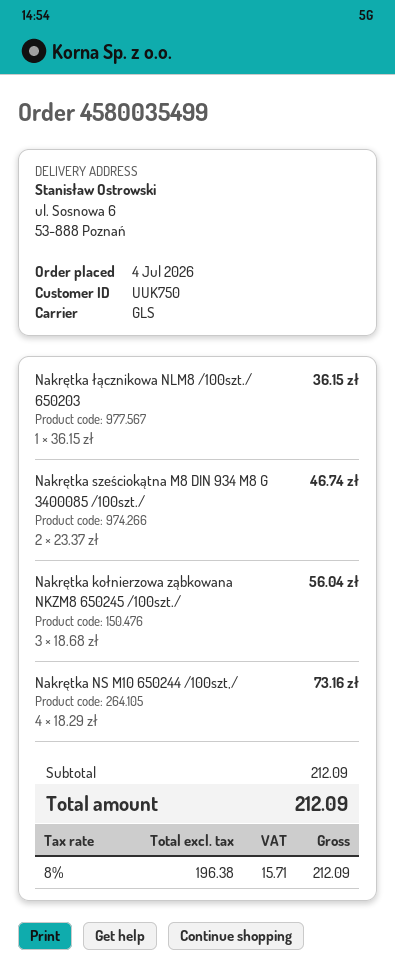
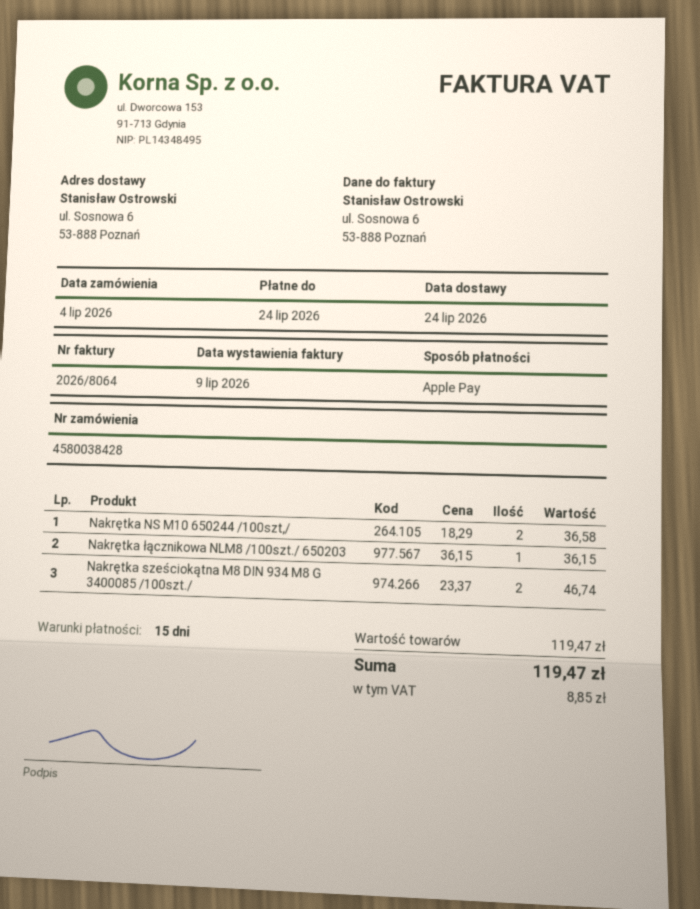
order number: 4580035499 -> 4580038428
Nakrętka kołnierzowa ząbkowana NKZM8 650245 /100szt./: 3 x 18.68 = 56.04 -> none
Nakrętka NS M10 650244 /100szt,/: 4 x 18.29 = 73.16 -> 2 x 18.29 = 36.58
subtotal: 212.09 -> 119.47
tax: 15.71 -> 8.85
total: 212.09 -> 119.47

